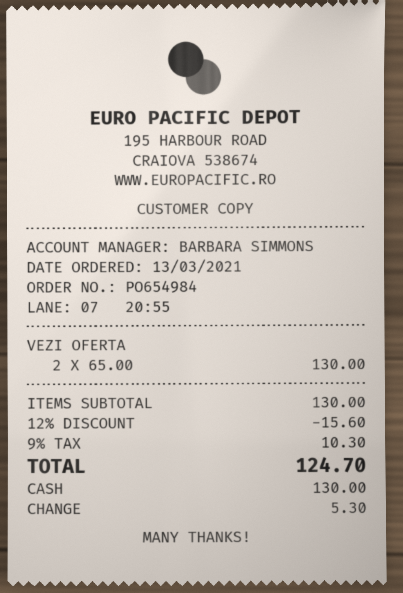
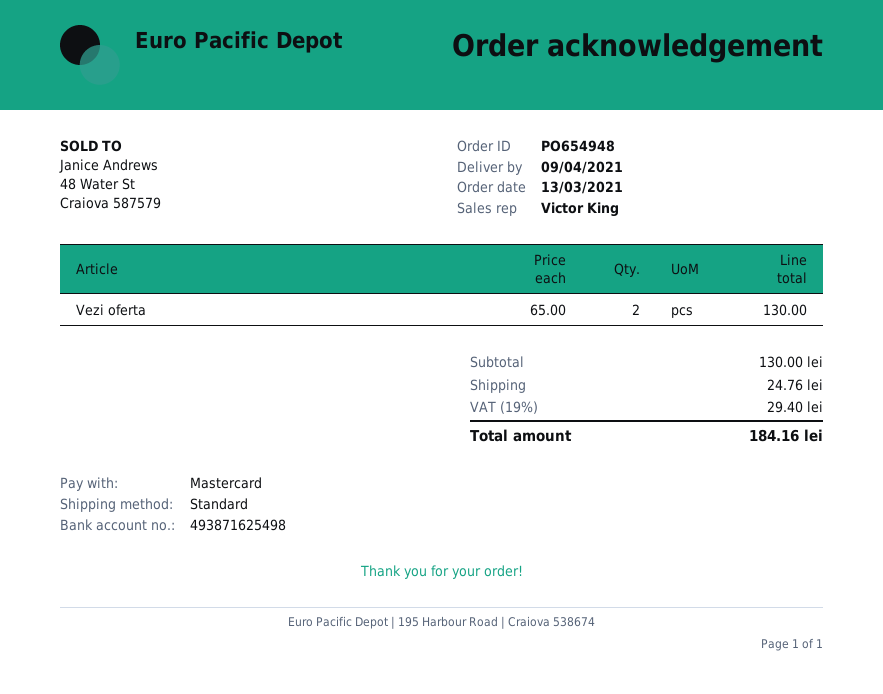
order number: PO654984 -> PO654948
sales rep: BARBARA SIMMONS -> Victor King
payment method: cash -> Mastercard
discount: 12% = 15.60 -> none
shipping: none -> 24.76
tax: 9% = 10.30 -> 19% = 29.40
total: 124.70 -> 184.16

